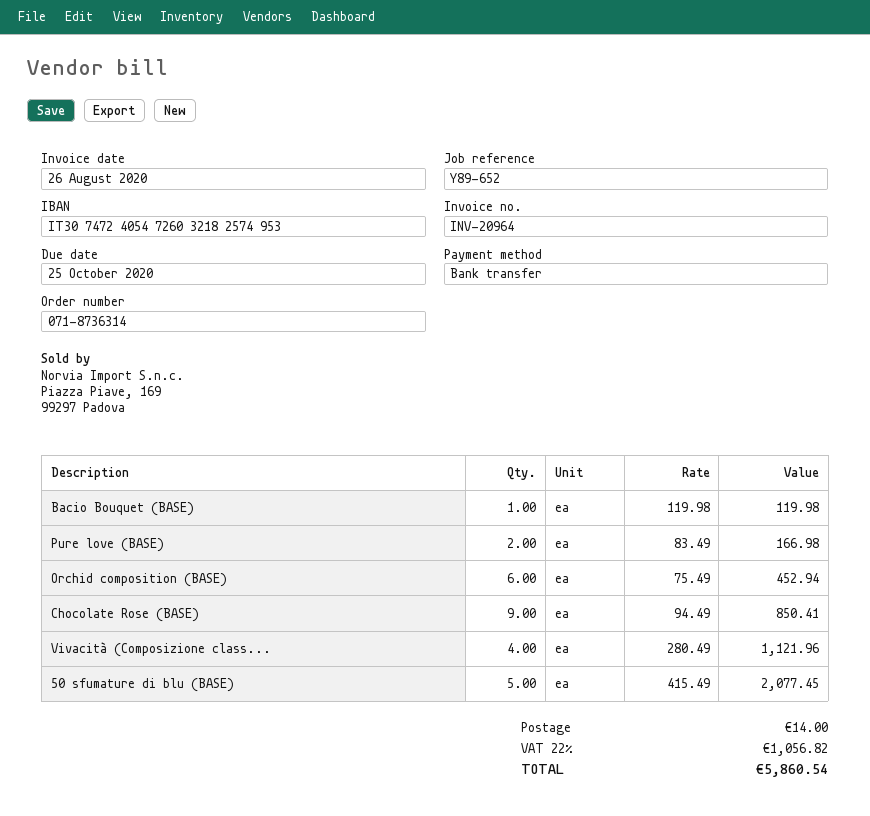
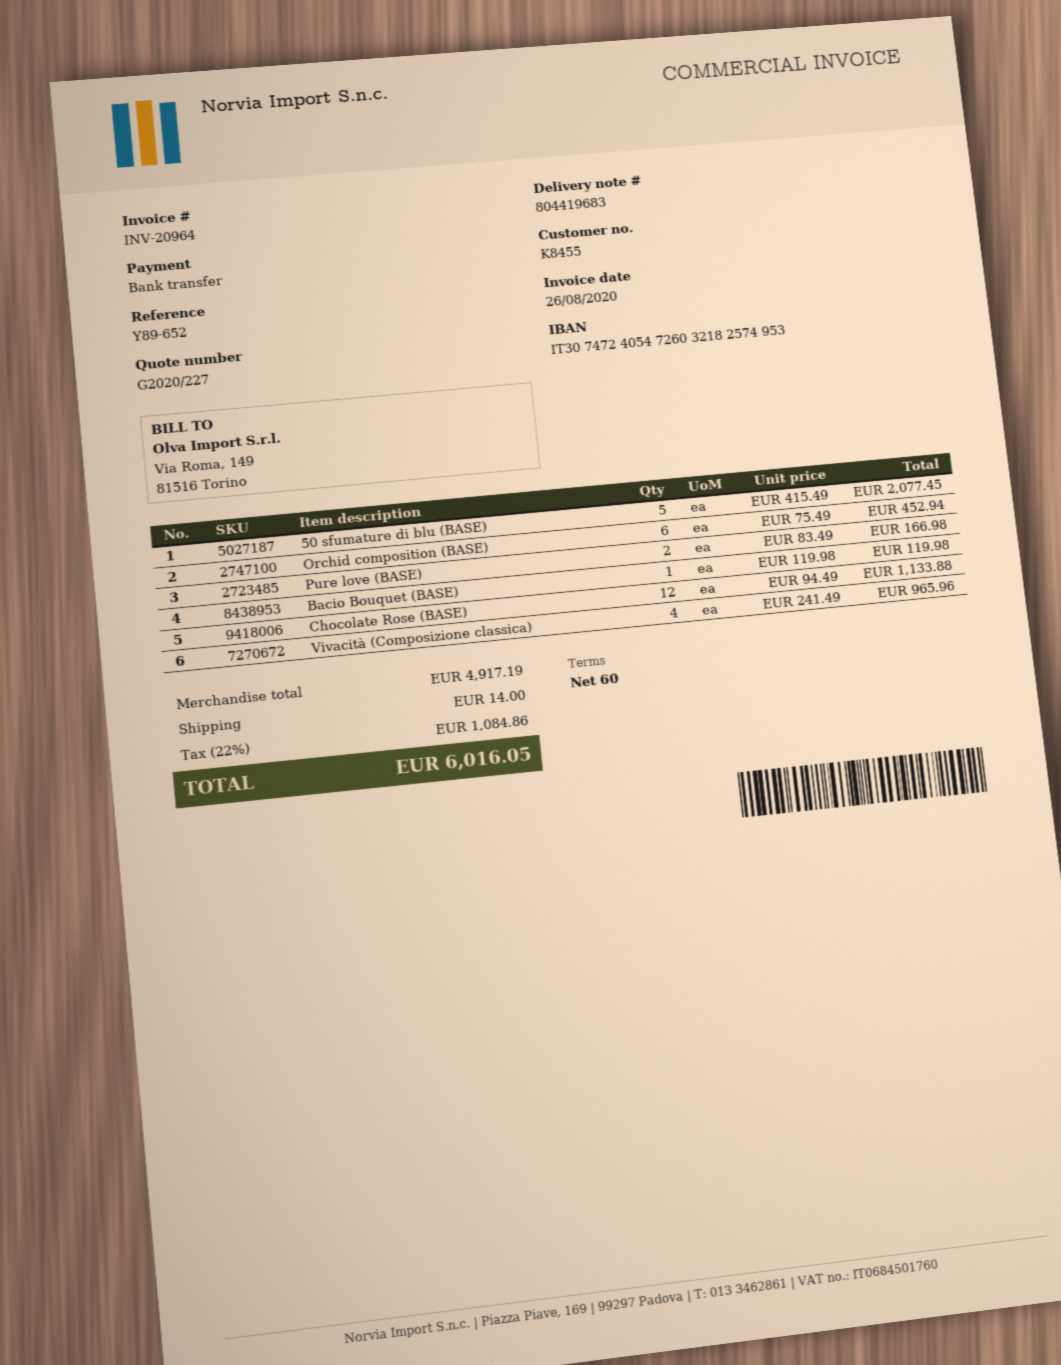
Chocolate Rose (BASE): 9 x 94.49 = 850.41 -> 12 x 94.49 = 1133.88
Vivacità (Composizione class...: 4 x 280.49 = 1121.96 -> 4 x 241.49 = 965.96
tax: 22% = 1056.82 -> 22% = 1084.86
total: 5860.54 -> 6016.05

